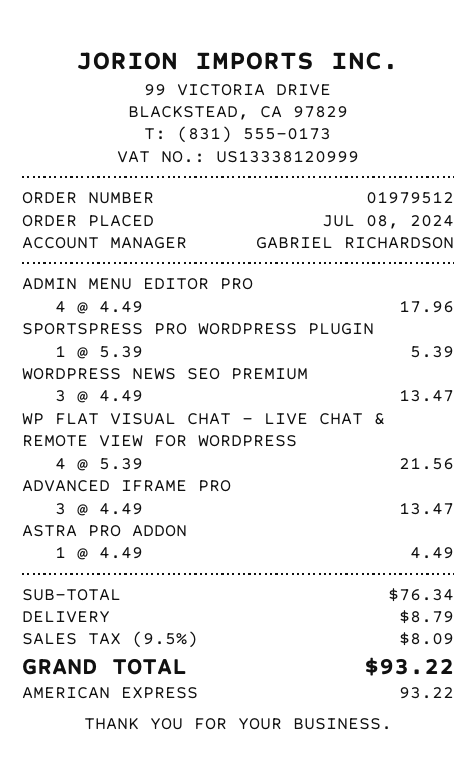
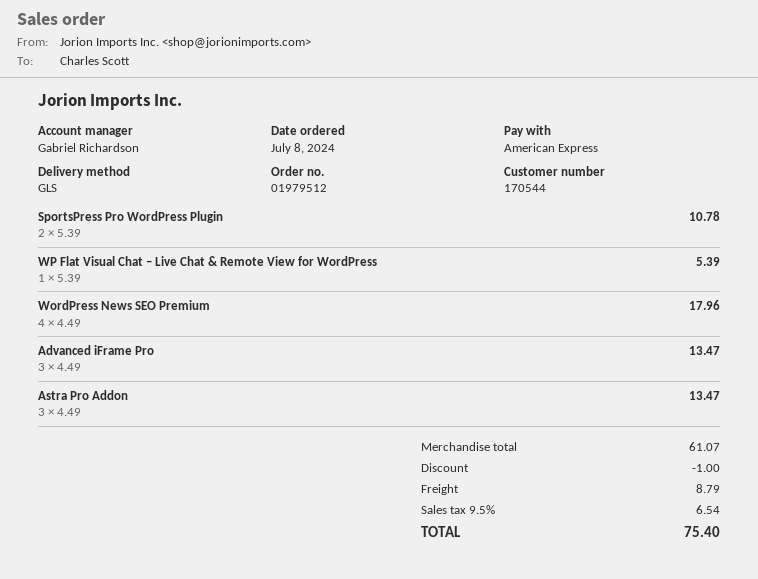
ADMIN MENU EDITOR PRO: 4 x 4.49 = 17.96 -> none
SPORTSPRESS PRO WORDPRESS PLUGIN: 1 x 5.39 = 5.39 -> 2 x 5.39 = 10.78
WORDPRESS NEWS SEO PREMIUM: 3 x 4.49 = 13.47 -> 4 x 4.49 = 17.96
WP FLAT VISUAL CHAT – LIVE CHAT & REMOTE VIEW FOR WORDPRESS: 4 x 5.39 = 21.56 -> 1 x 5.39 = 5.39
ASTRA PRO ADDON: 1 x 4.49 = 4.49 -> 3 x 4.49 = 13.47
subtotal: 76.34 -> 61.07
discount: none -> 1.00
tax: 9.5% = 8.09 -> 9.5% = 6.54
total: 93.22 -> 75.40

